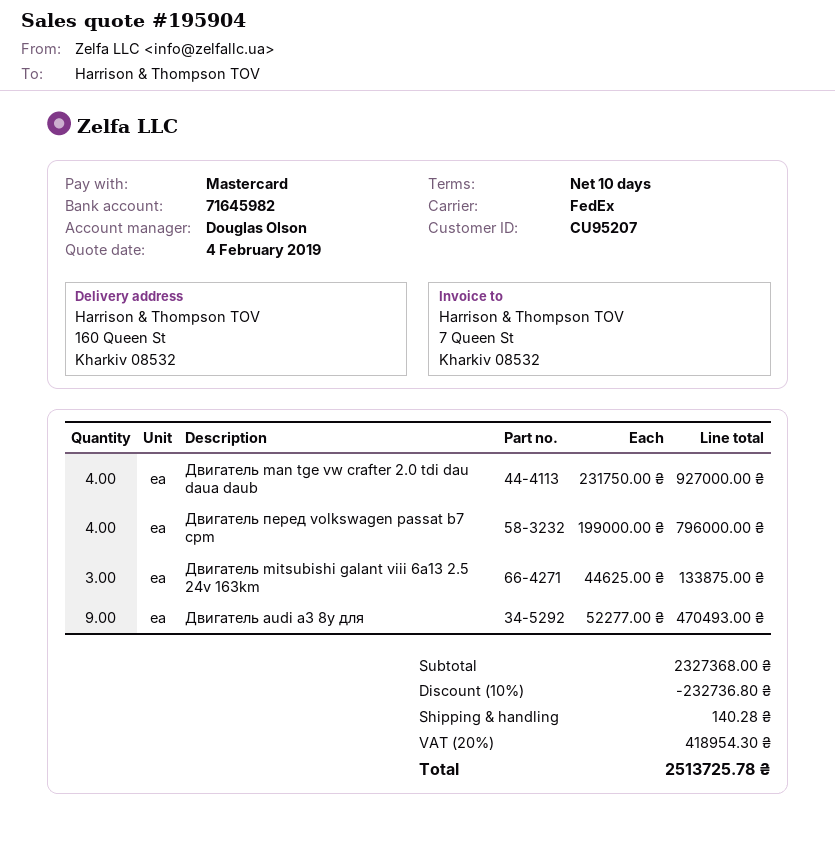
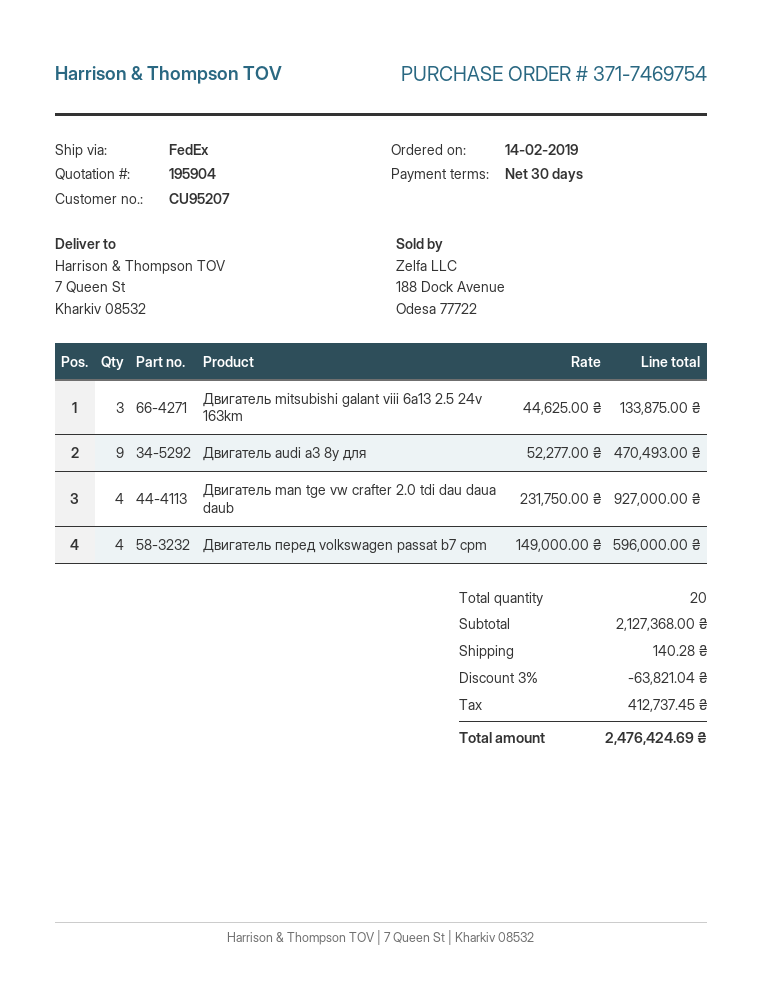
payment terms: 10 days -> 30 days
ship to: 160 Queen St, Kharkiv 08532 -> 7 Queen St, Kharkiv 08532
Двигатель перед volkswagen passat b7 cpm: 4 x 199000.00 = 796000.00 -> 4 x 149000.00 = 596000.00
subtotal: 2327368.00 -> 2127368.00
discount: 10% = 232736.80 -> 3% = 63821.04
tax: 418954.30 -> 412737.45
total: 2513725.78 -> 2476424.69

